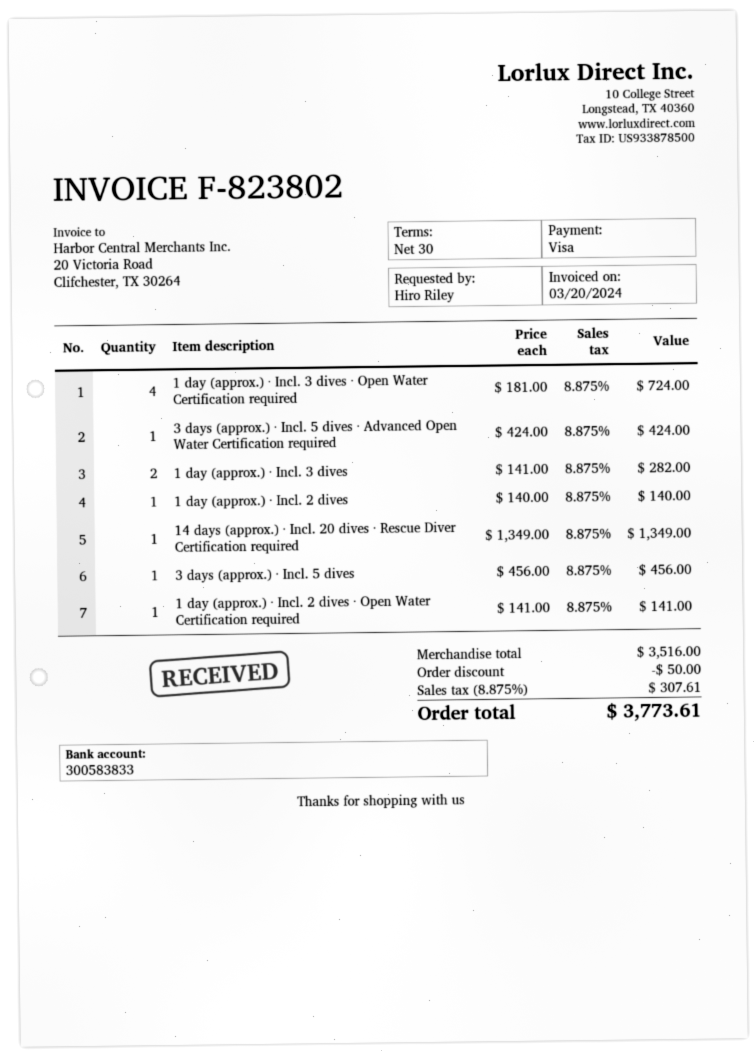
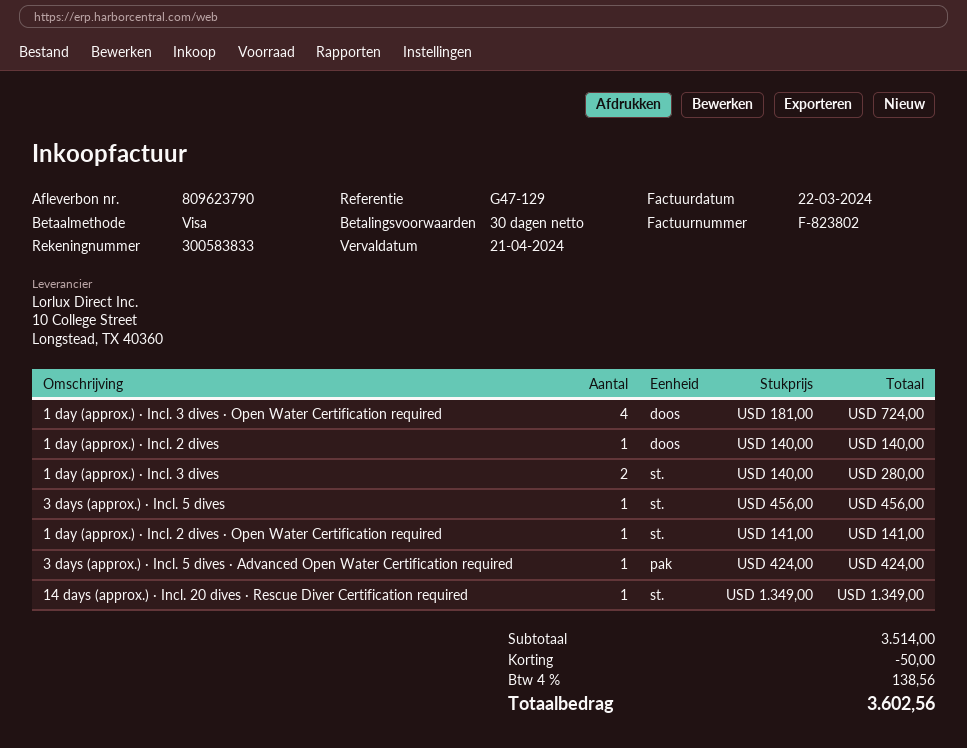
invoice date: 2024-03-20 -> 2024-03-22
1 day (approx.) · Incl. 3 dives: 2 x 141.00 = 282.00 -> 2 x 140.00 = 280.00
subtotal: 3516.00 -> 3514.00
tax: 8.875% = 307.61 -> 4% = 138.56
total: 3773.61 -> 3602.56

